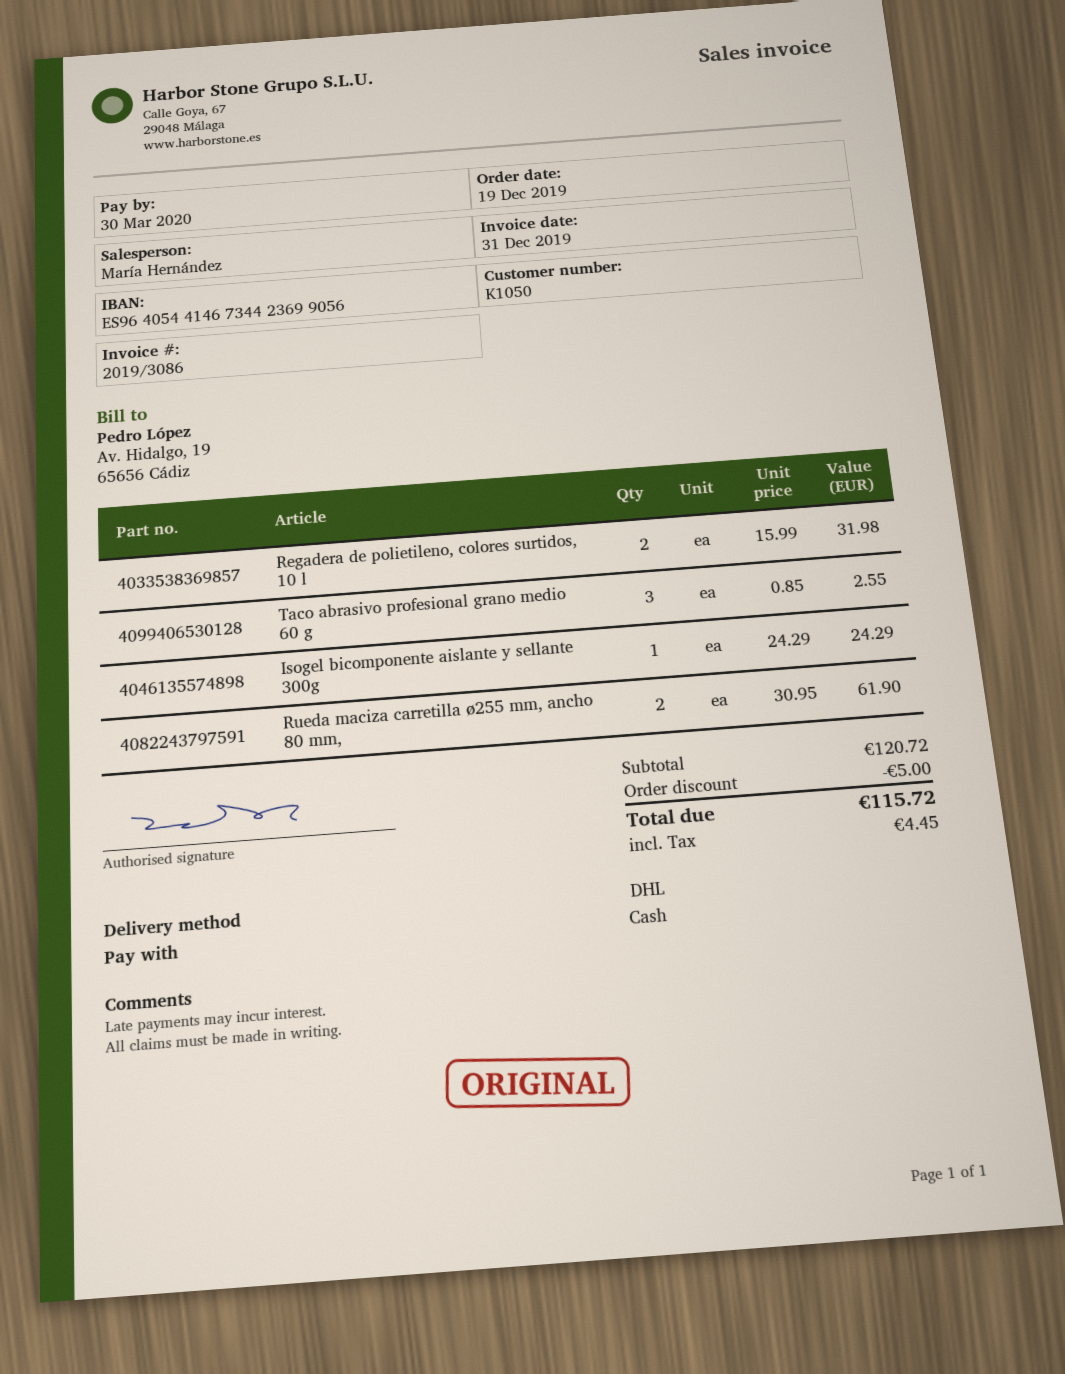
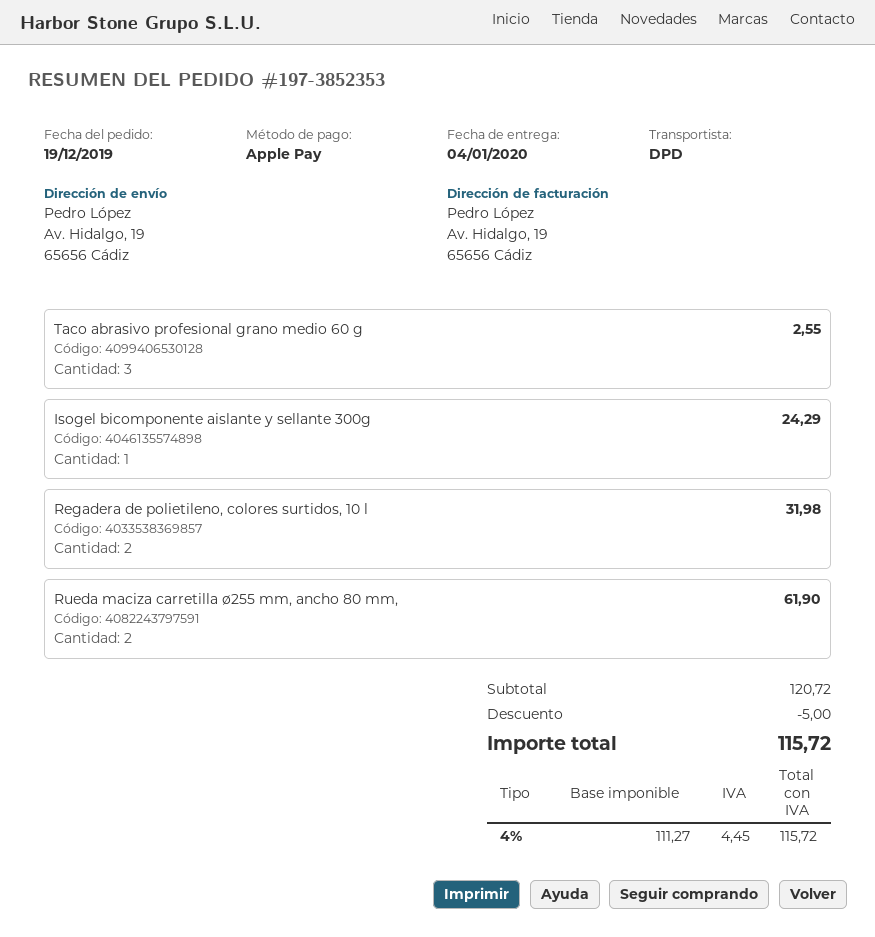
payment method: cash -> Apple Pay
shipping method: DHL -> DPD

